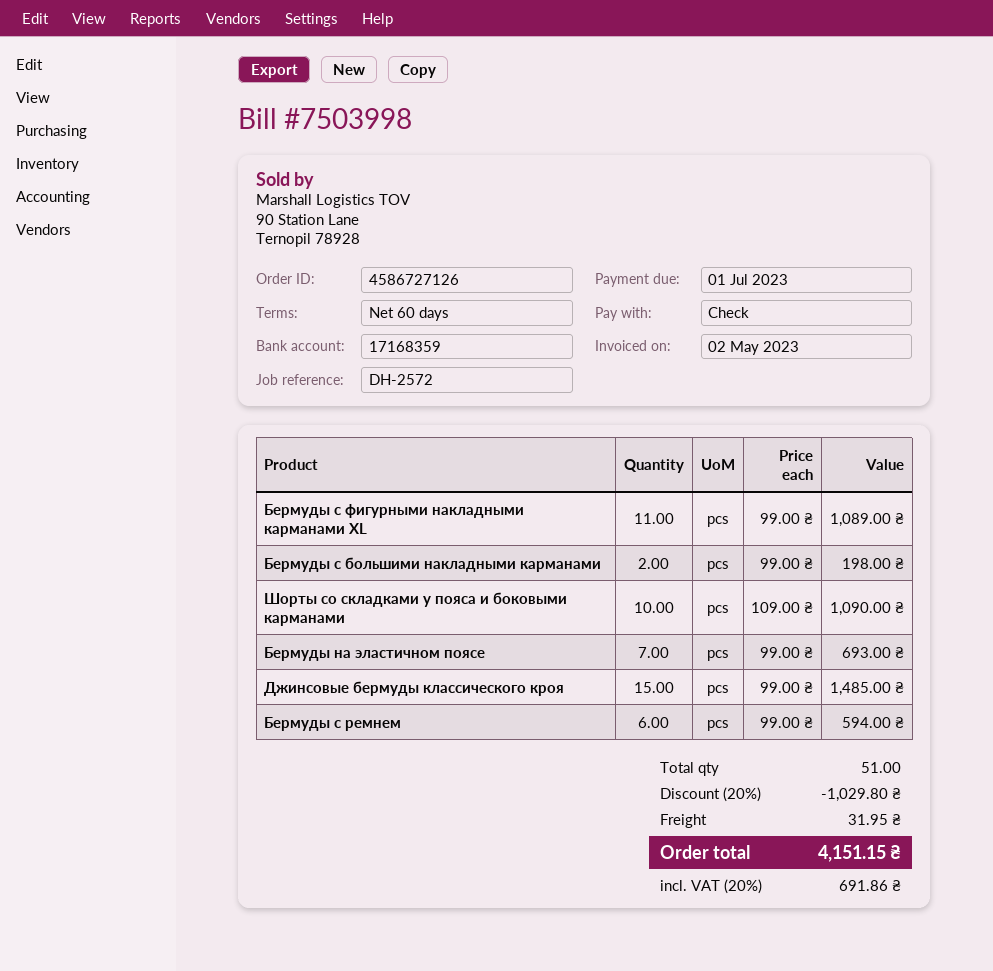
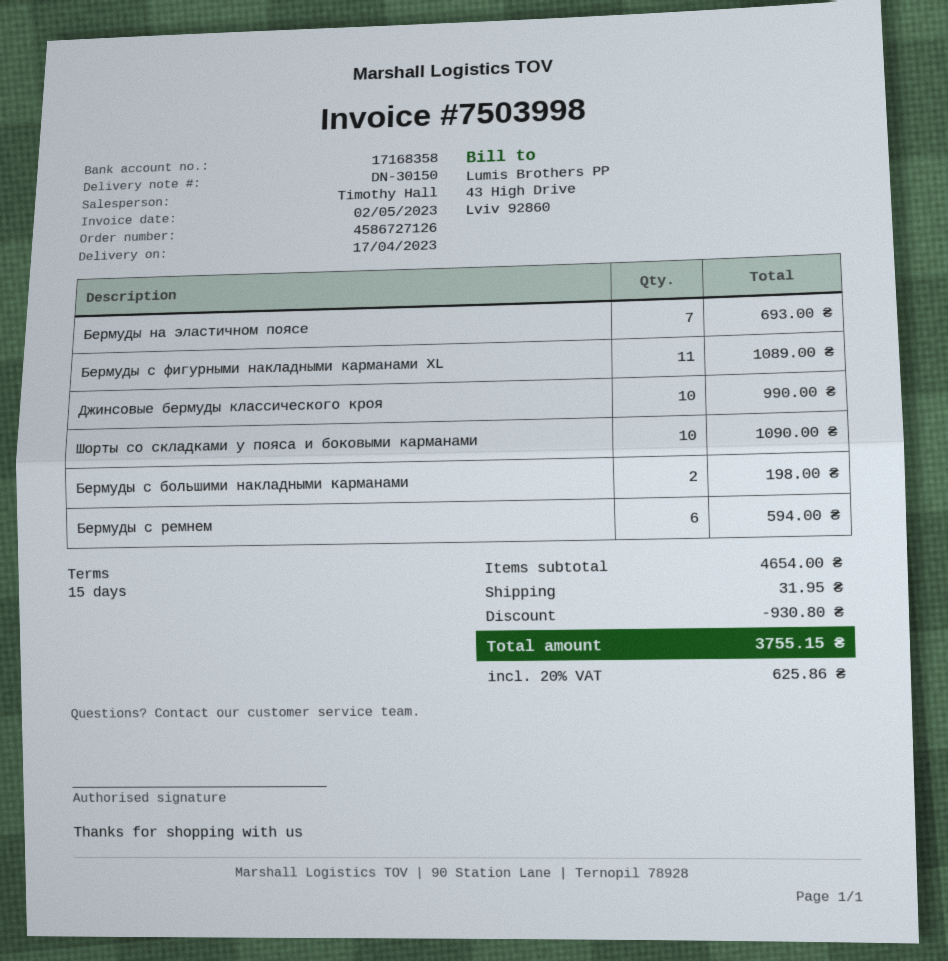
payment terms: 60 days -> 15 days
bank account: 17168359 -> 17168358
Джинсовые бермуды классического кроя: 15 for 1485.00 -> 10 for 990.00
discount: 1029.80 -> 930.80
tax: 20% = 691.86 -> 20% = 625.86
total: 4151.15 -> 3755.15

